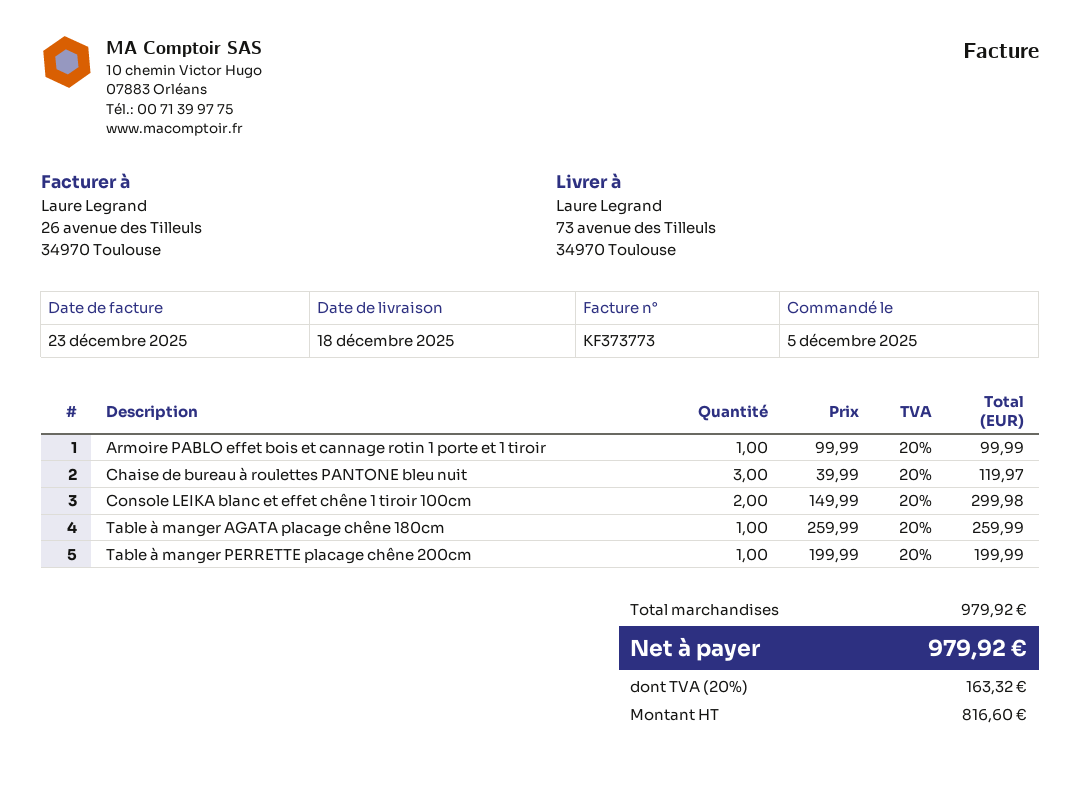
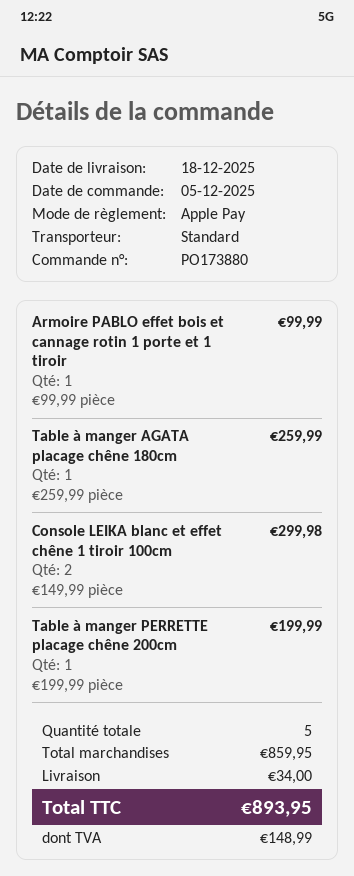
Chaise de bureau à roulettes PANTONE bleu nuit: 3 x 39.99 = 119.97 -> none
subtotal: 979.92 -> 859.95
shipping: none -> 34.00
tax: 163.32 -> 148.99
total: 979.92 -> 893.95

